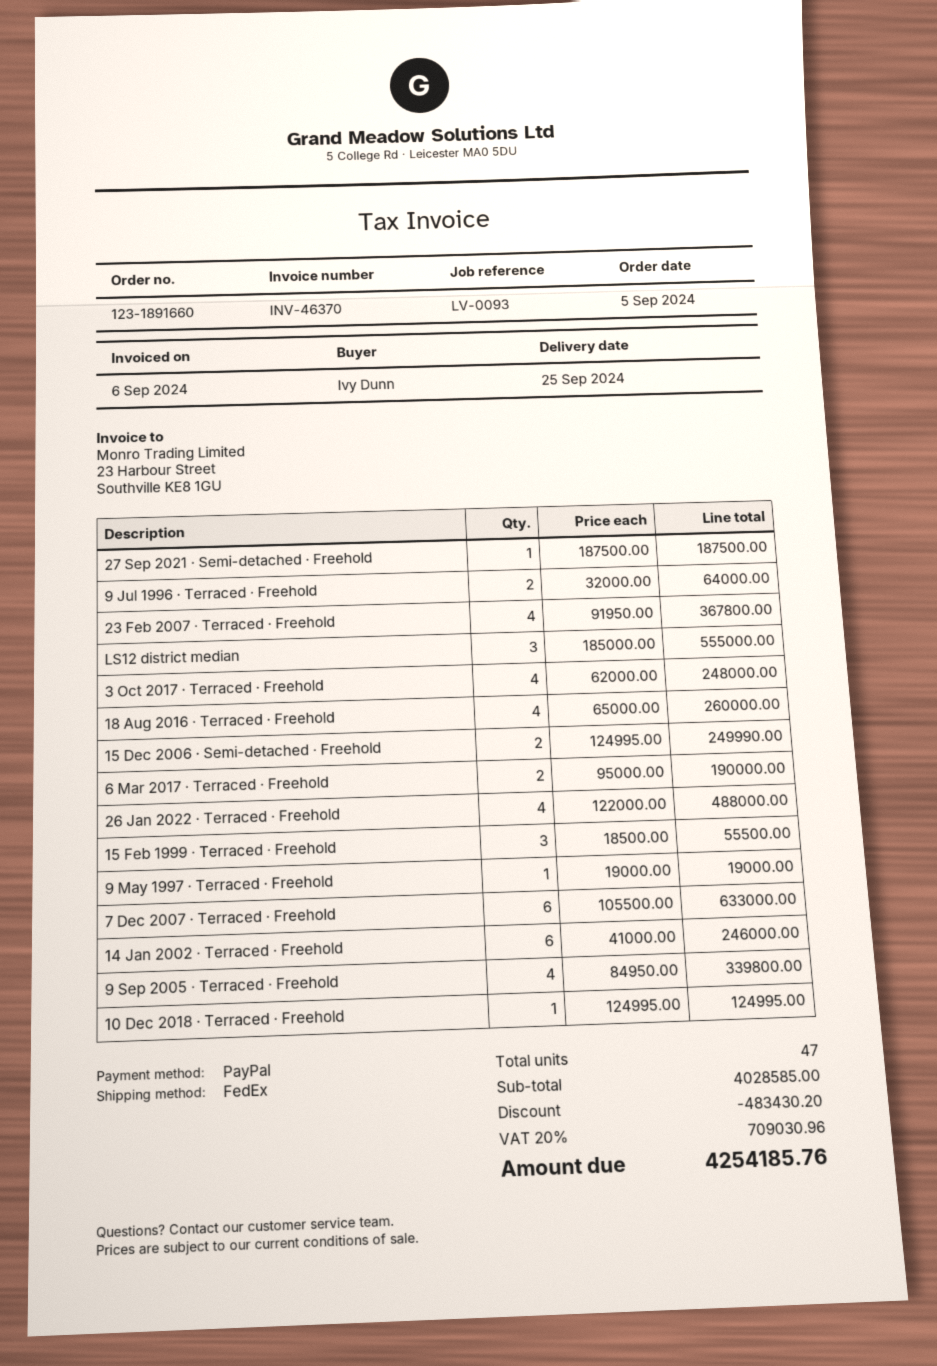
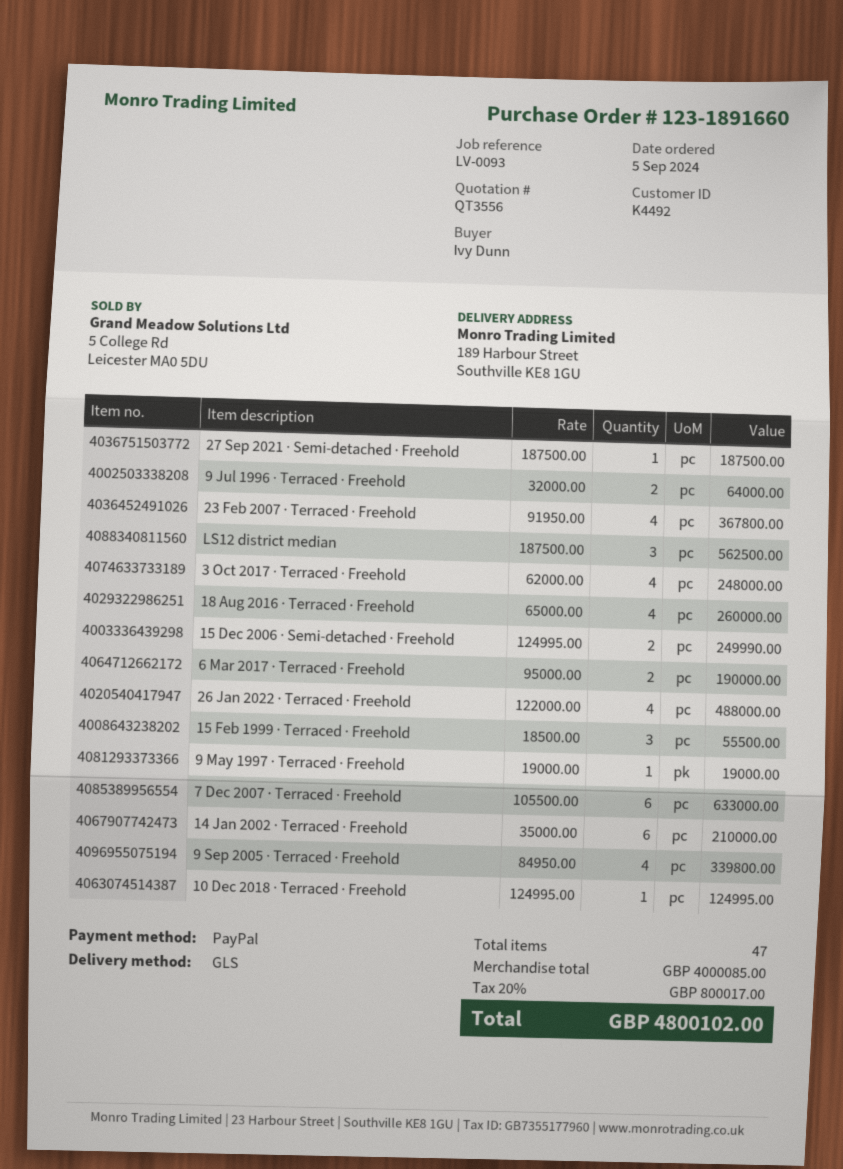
shipping method: FedEx -> GLS
LS12 district median: 3 x 185000.00 = 555000.00 -> 3 x 187500.00 = 562500.00
14 Jan 2002 · Terraced · Freehold: 6 x 41000.00 = 246000.00 -> 6 x 35000.00 = 210000.00
subtotal: 4028585.00 -> 4000085.00
discount: 483430.20 -> none
tax: 20% = 709030.96 -> 20% = 800017.00
total: 4254185.76 -> 4800102.00

